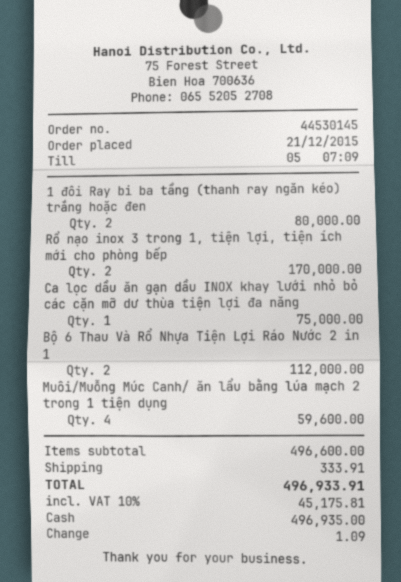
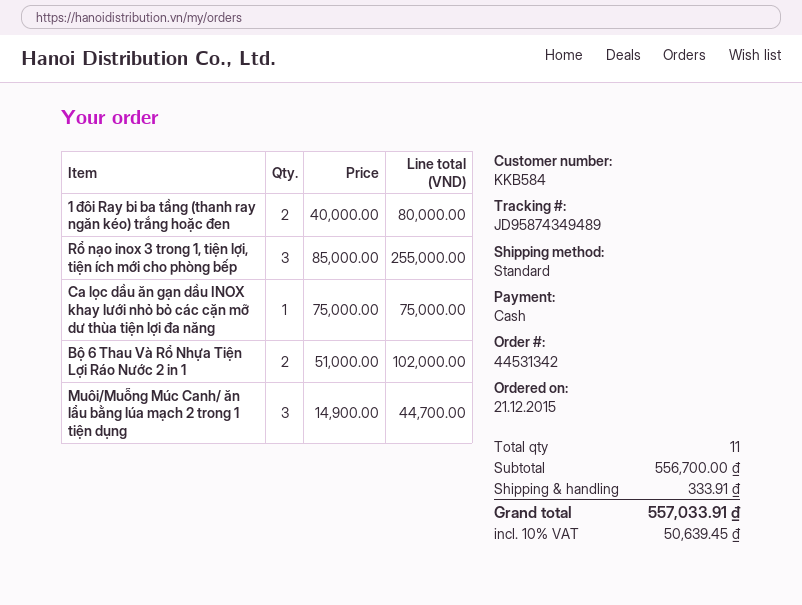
order number: 44530145 -> 44531342
Rổ nạo inox 3 trong 1, tiện lợi, tiện ích mới cho phòng bếp: 2 for 170000.00 -> 3 for 255000.00
Bộ 6 Thau Và Rổ Nhựa Tiện Lợi Ráo Nước 2 in 1: 2 for 112000.00 -> 2 for 102000.00
Muôi/Muỗng Múc Canh/ ăn lẩu bằng lúa mạch 2 trong 1 tiện dụng: 4 for 59600.00 -> 3 for 44700.00
subtotal: 496600.00 -> 556700.00
tax: 10% = 45175.81 -> 10% = 50639.45
total: 496933.91 -> 557033.91

